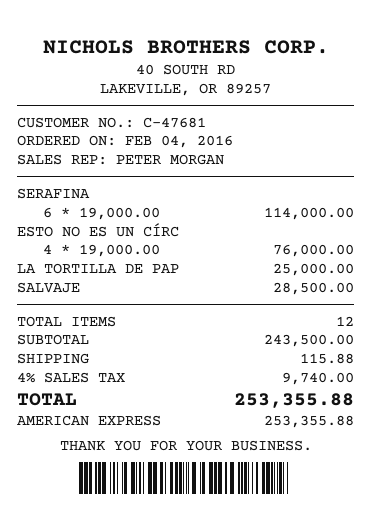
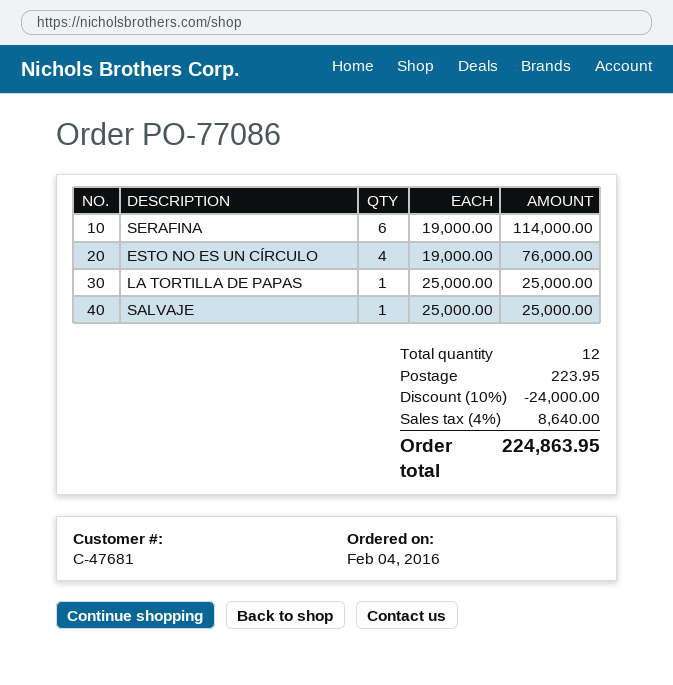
SALVAJE: 1 x 28500.00 = 28500.00 -> 1 x 25000.00 = 25000.00
discount: none -> 10% = 24000.00
shipping: 115.88 -> 223.95
tax: 4% = 9740.00 -> 4% = 8640.00
total: 253355.88 -> 224863.95

